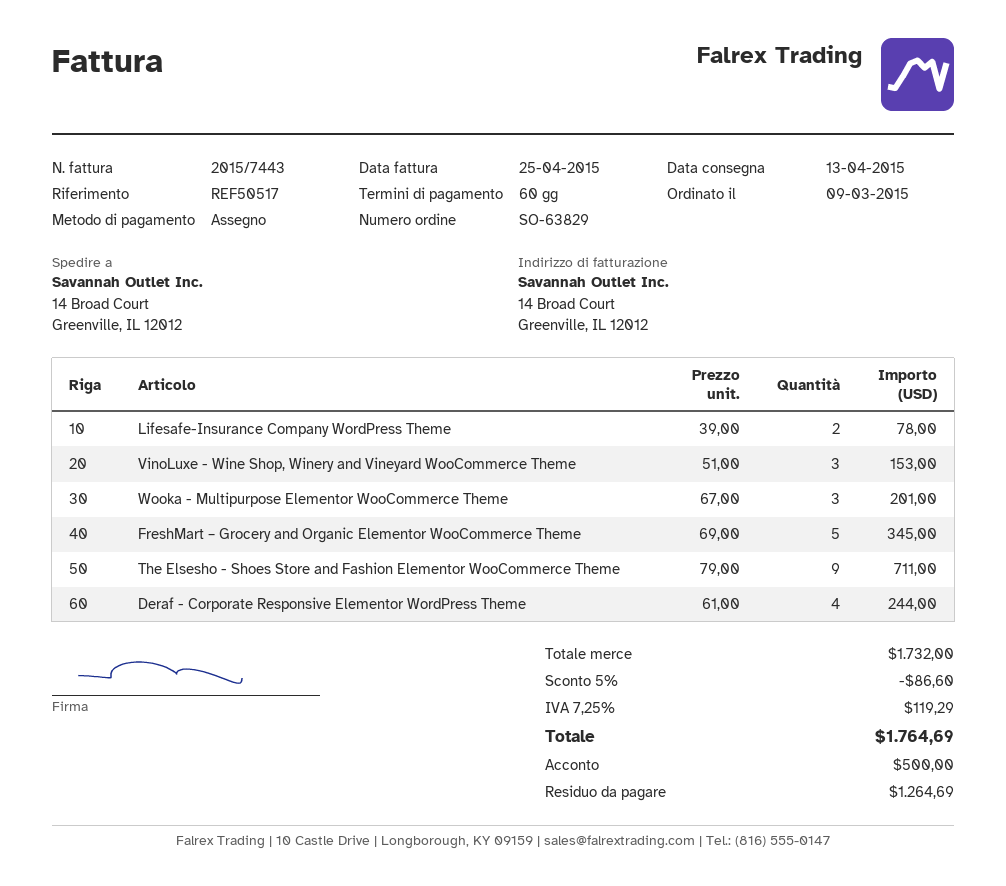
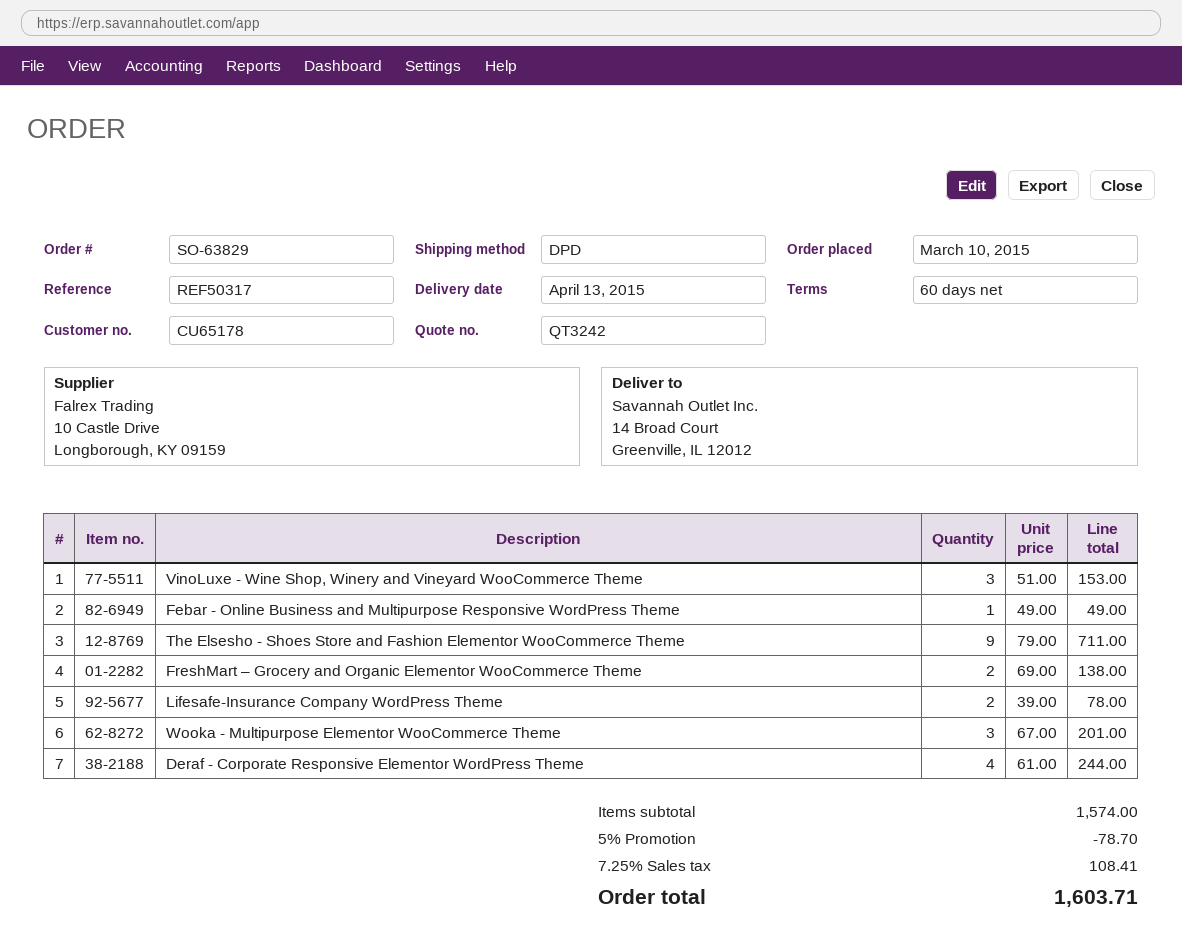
order date: 2015-03-09 -> 2015-03-10
reference: REF50517 -> REF50317
FreshMart – Grocery and Organic Elementor WooCommerce Theme: 5 x 69.00 = 345.00 -> 2 x 69.00 = 138.00
Febar - Online Business and Multipurpose Responsive WordPress Theme: none -> 1 x 49.00 = 49.00
subtotal: 1732.00 -> 1574.00
discount: 5% = 86.60 -> 5% = 78.70
tax: 7.25% = 119.29 -> 7.25% = 108.41
total: 1764.69 -> 1603.71

